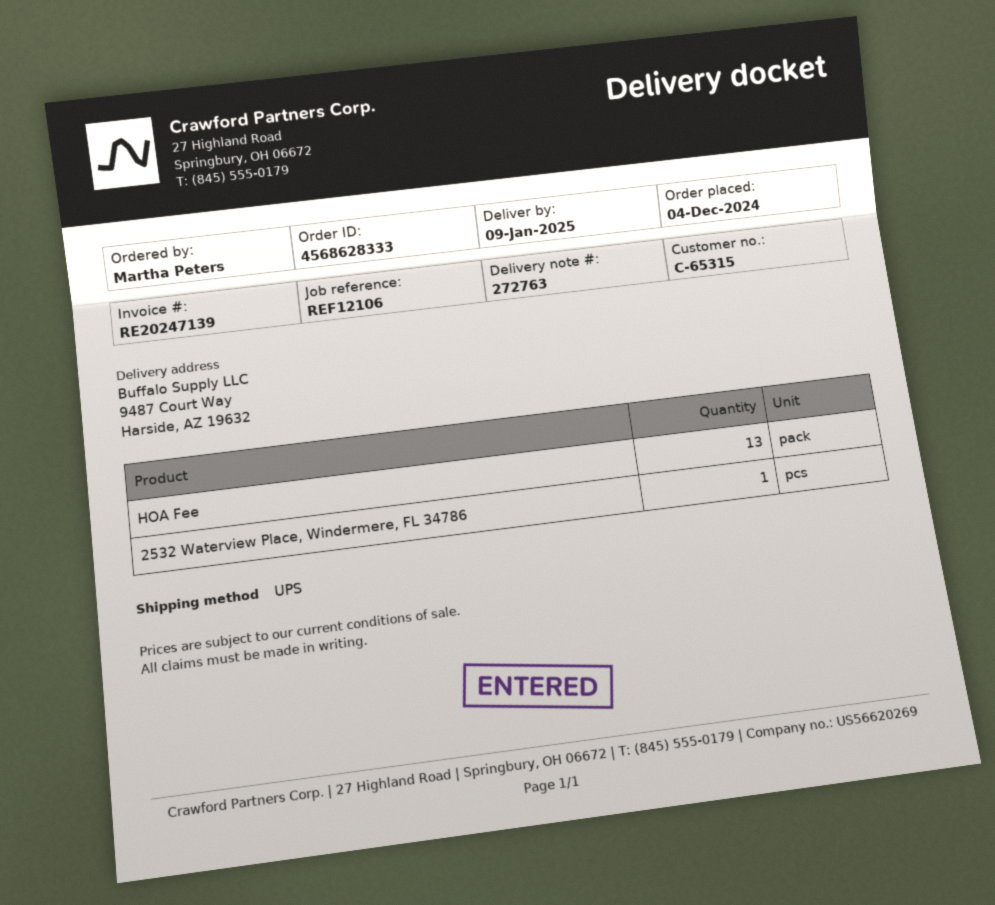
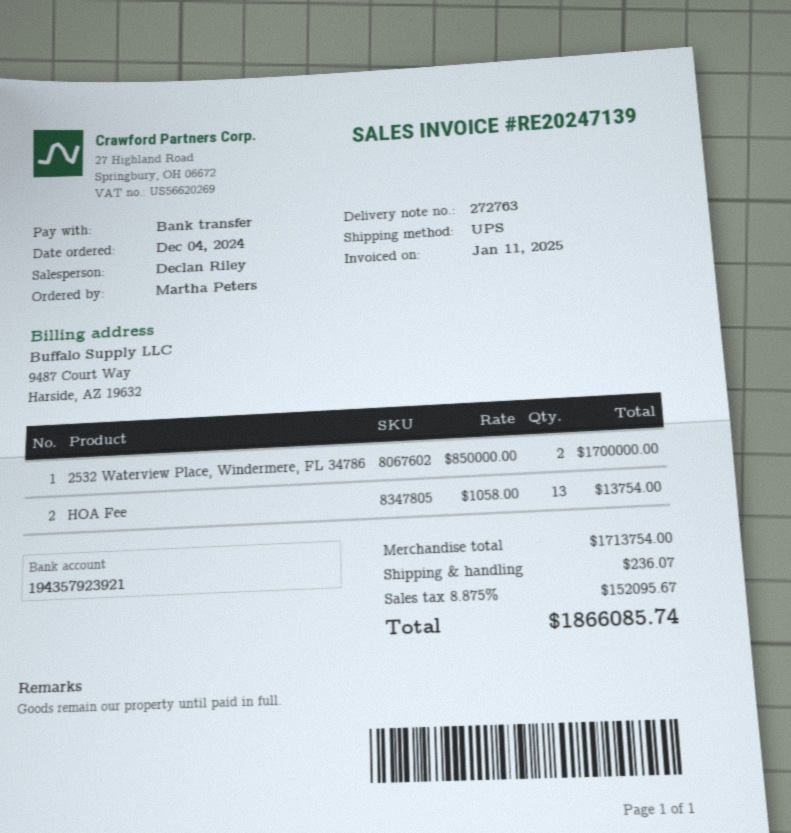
2532 Waterview Place, Windermere, FL 34786: 1 -> 2

